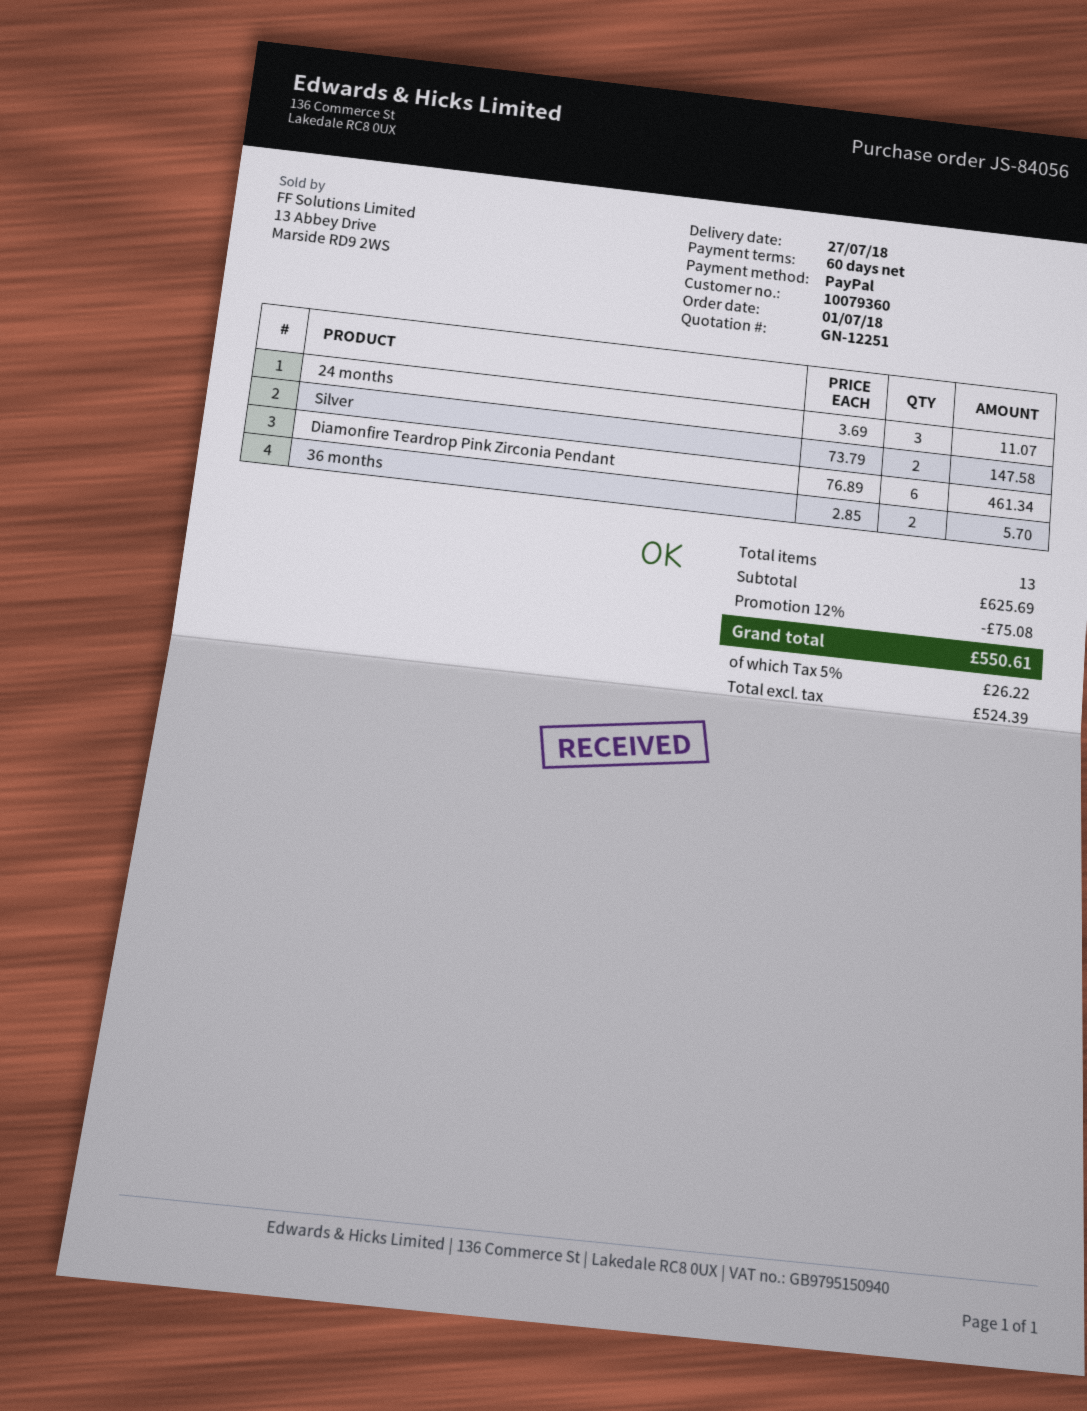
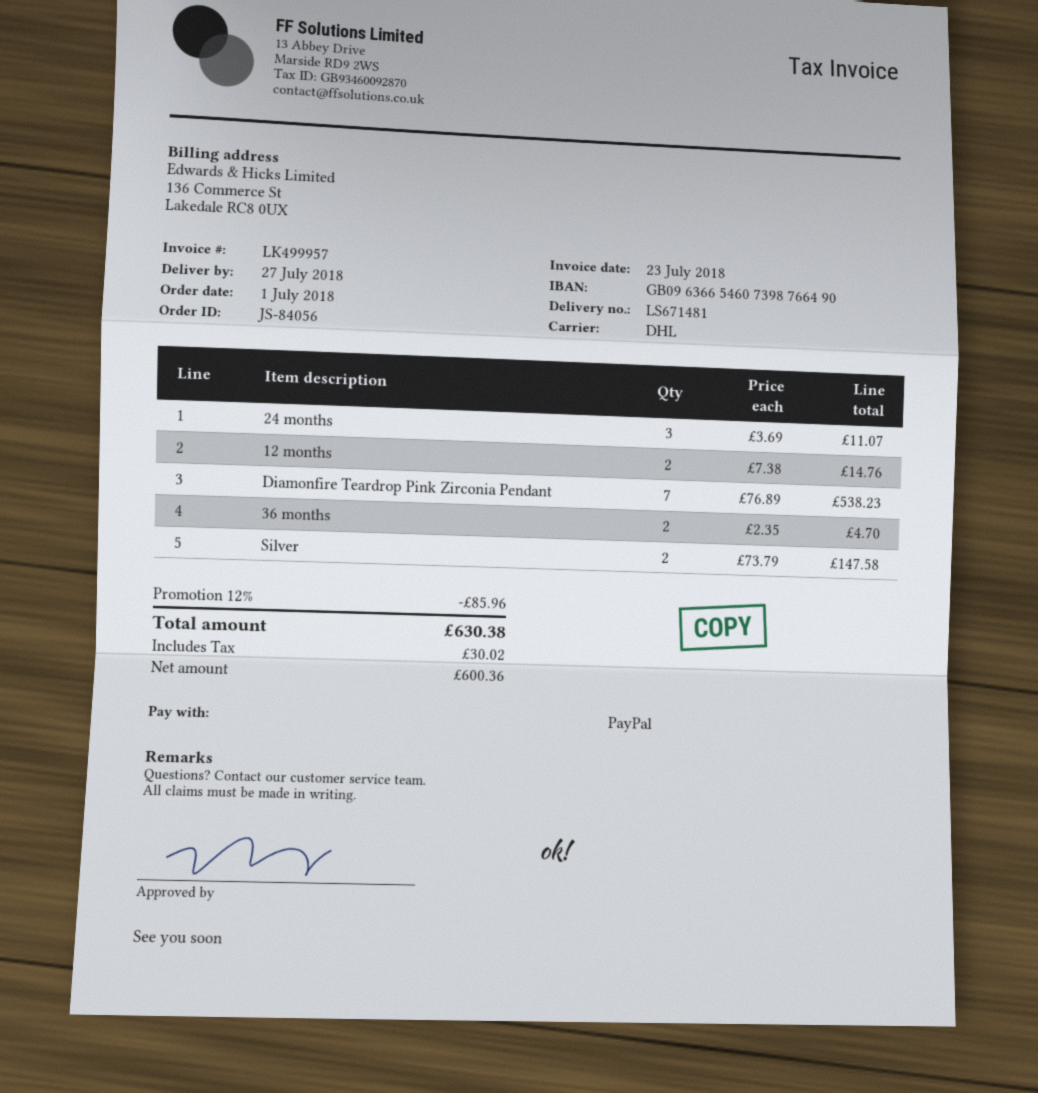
Diamonfire Teardrop Pink Zirconia Pendant: 6 x 76.89 = 461.34 -> 7 x 76.89 = 538.23
36 months: 2 x 2.85 = 5.70 -> 2 x 2.35 = 4.70
12 months: none -> 2 x 7.38 = 14.76
discount: 12% = 75.08 -> 12% = 85.96
net: 524.39 -> 600.36
tax: 26.22 -> 30.02
total: 550.61 -> 630.38

